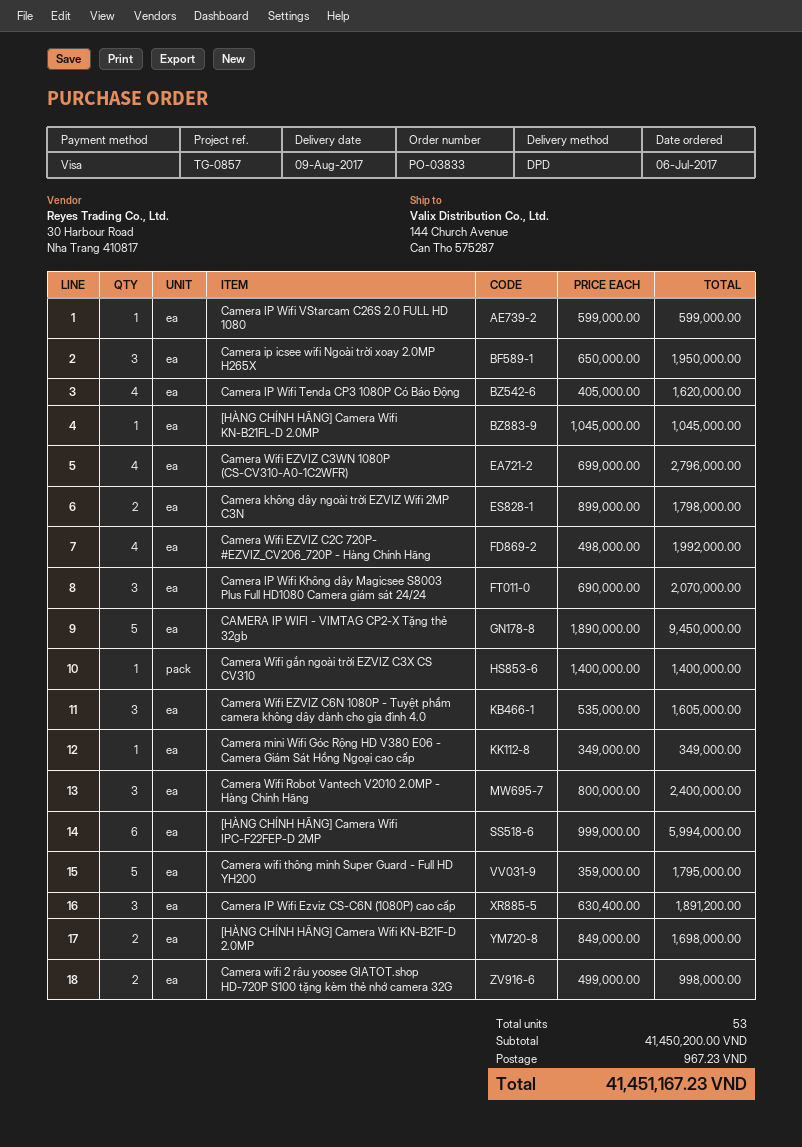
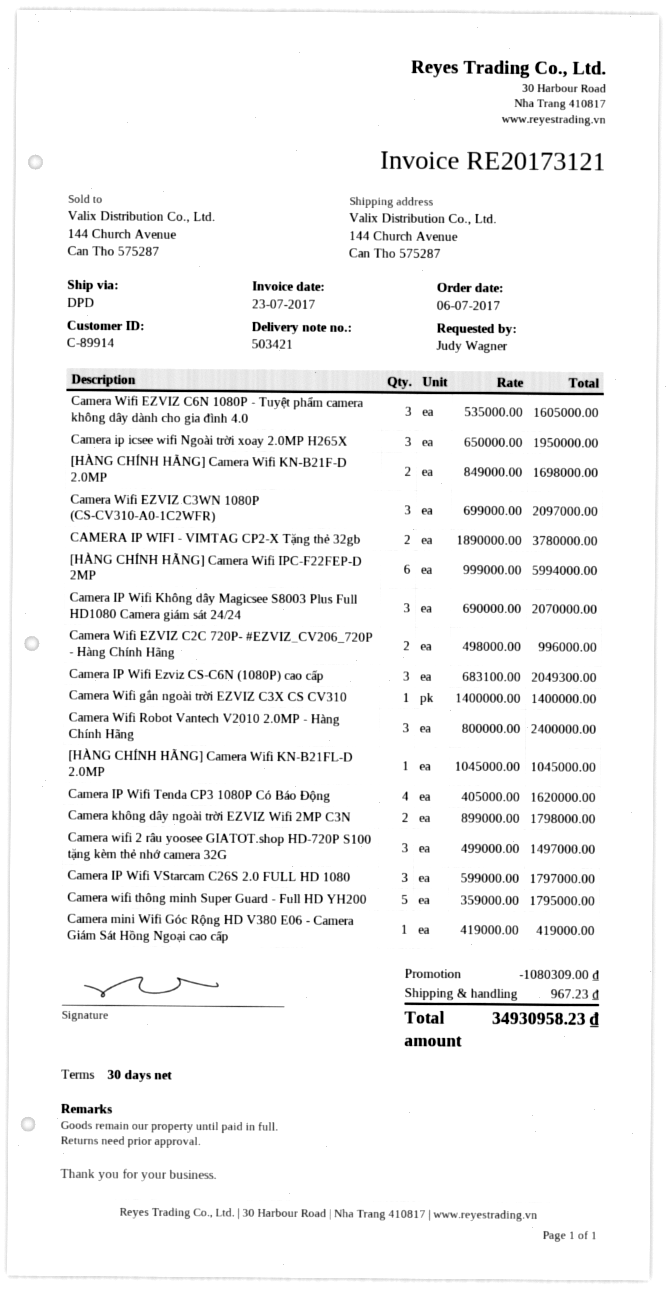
Camera IP Wifi VStarcam C26S 2.0 FULL HD 1080: 1 x 599000.00 = 599000.00 -> 3 x 599000.00 = 1797000.00
Camera Wifi EZVIZ C3WN 1080P (CS-CV310-A0-1C2WFR): 4 x 699000.00 = 2796000.00 -> 3 x 699000.00 = 2097000.00
Camera Wifi EZVIZ C2C 720P- #EZVIZ_CV206_720P - Hàng Chính Hãng: 4 x 498000.00 = 1992000.00 -> 2 x 498000.00 = 996000.00
CAMERA IP WIFI - VIMTAG CP2-X Tặng thẻ 32gb: 5 x 1890000.00 = 9450000.00 -> 2 x 1890000.00 = 3780000.00
Camera mini Wifi Góc Rộng HD V380 E06 - Camera Giám Sát Hồng Ngoại cao cấp: 1 x 349000.00 = 349000.00 -> 1 x 419000.00 = 419000.00
Camera IP Wifi Ezviz CS-C6N (1080P) cao cấp: 3 x 630400.00 = 1891200.00 -> 3 x 683100.00 = 2049300.00
Camera wifi 2 râu yoosee GIATOT.shop HD-720P S100 tặng kèm thẻ nhớ camera 32G: 2 x 499000.00 = 998000.00 -> 3 x 499000.00 = 1497000.00
discount: none -> 1080309.00
total: 41451167.23 -> 34930958.23

